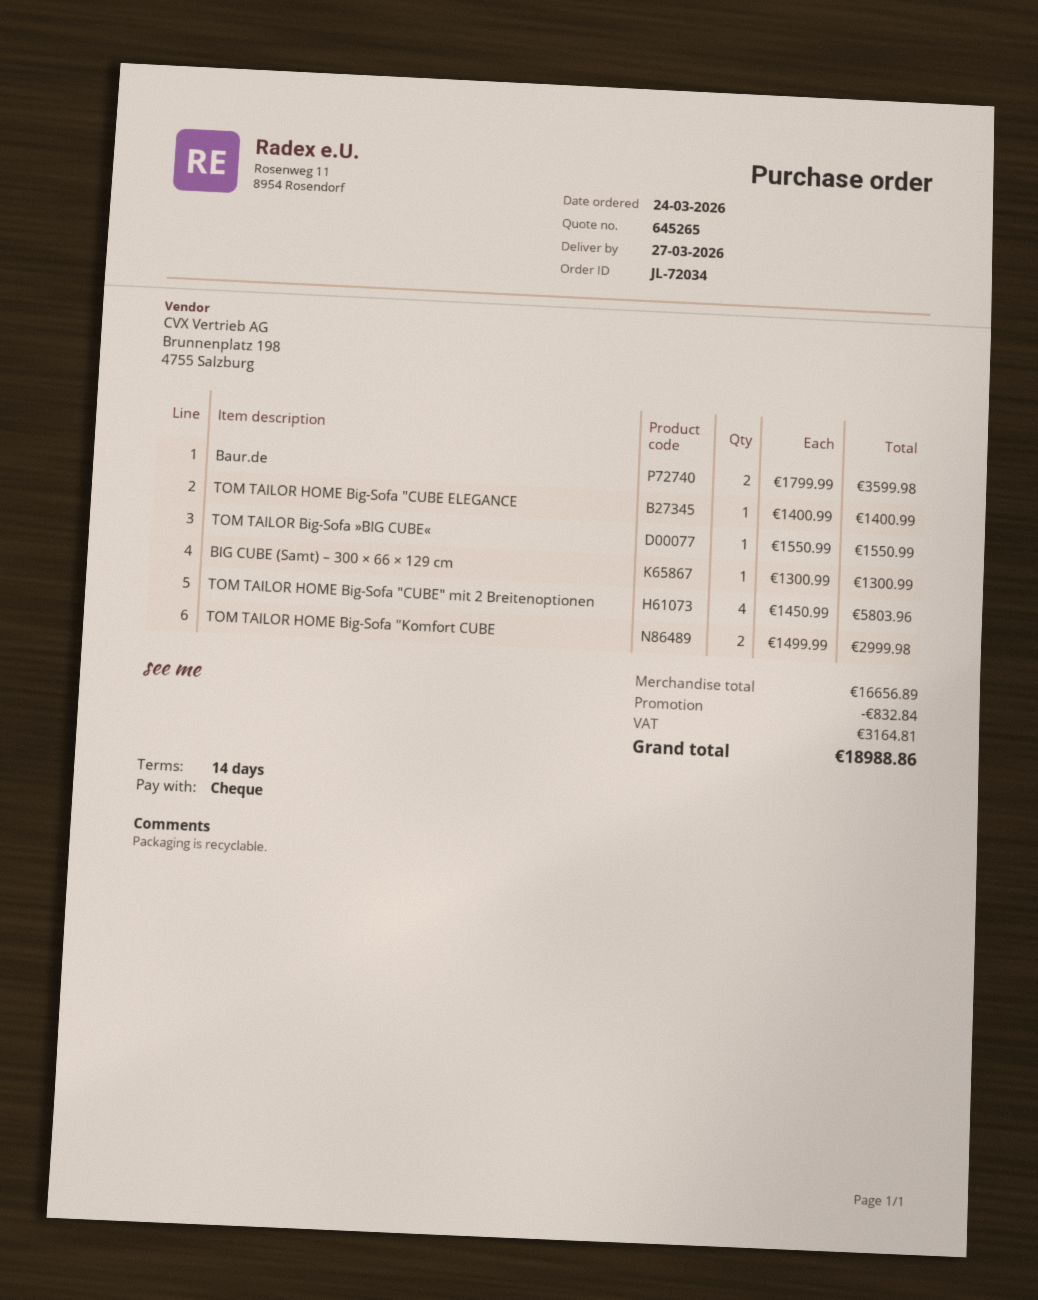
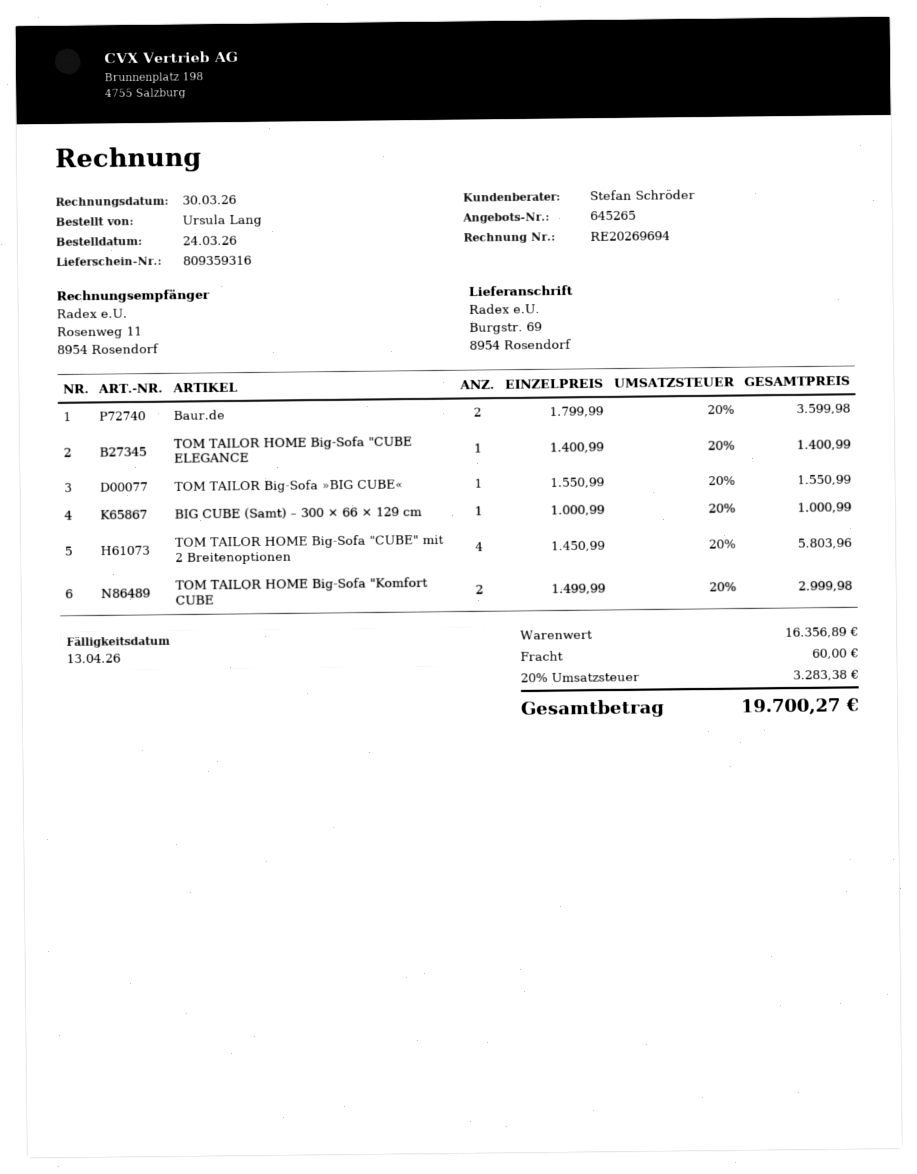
BIG CUBE (Samt) – 300 × 66 × 129 cm: 1 x 1300.99 = 1300.99 -> 1 x 1000.99 = 1000.99
subtotal: 16656.89 -> 16356.89
discount: 832.84 -> none
shipping: none -> 60.00
tax: 3164.81 -> 3283.38
total: 18988.86 -> 19700.27

